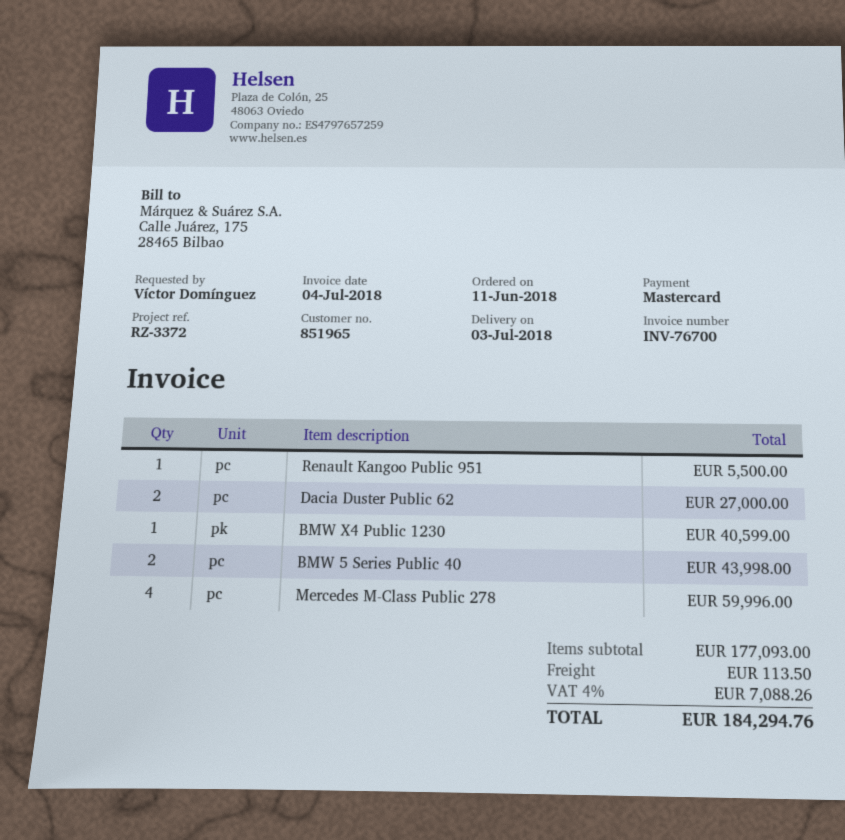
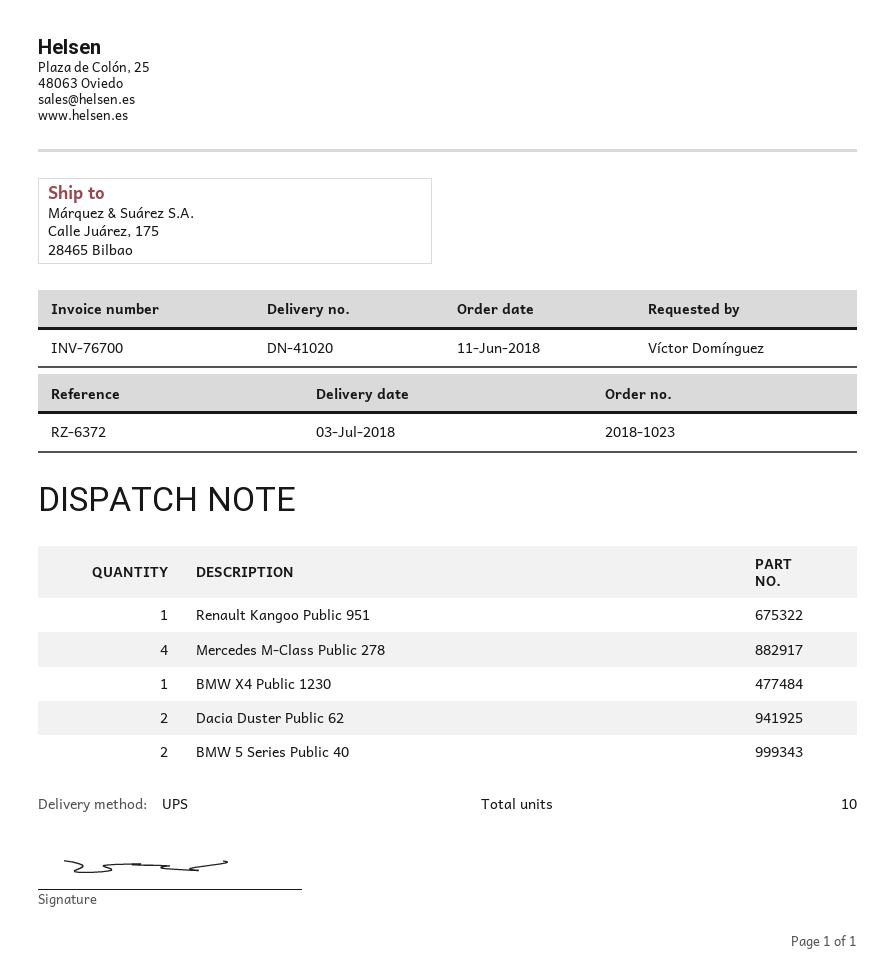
reference: RZ-3372 -> RZ-6372

